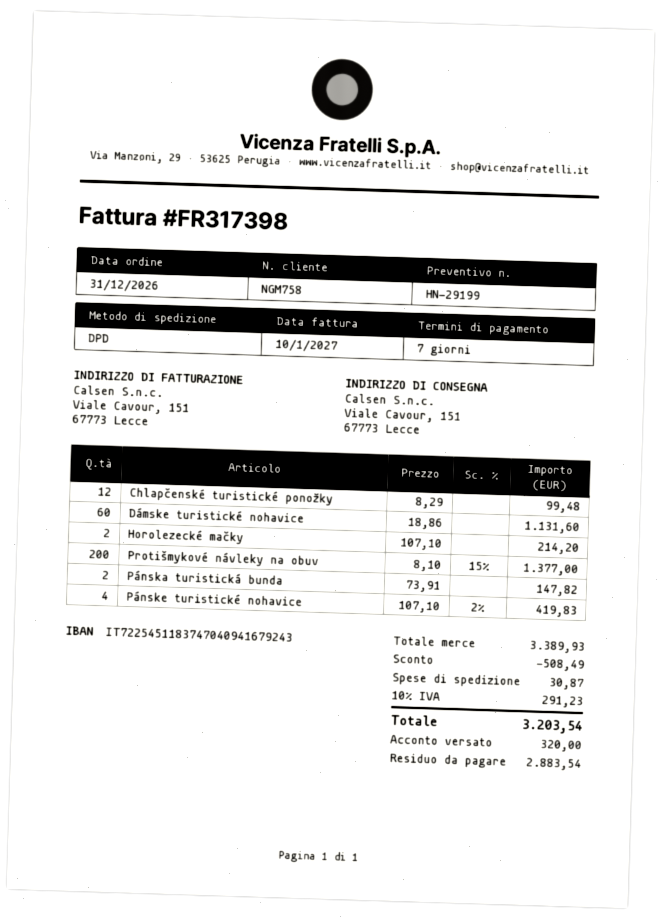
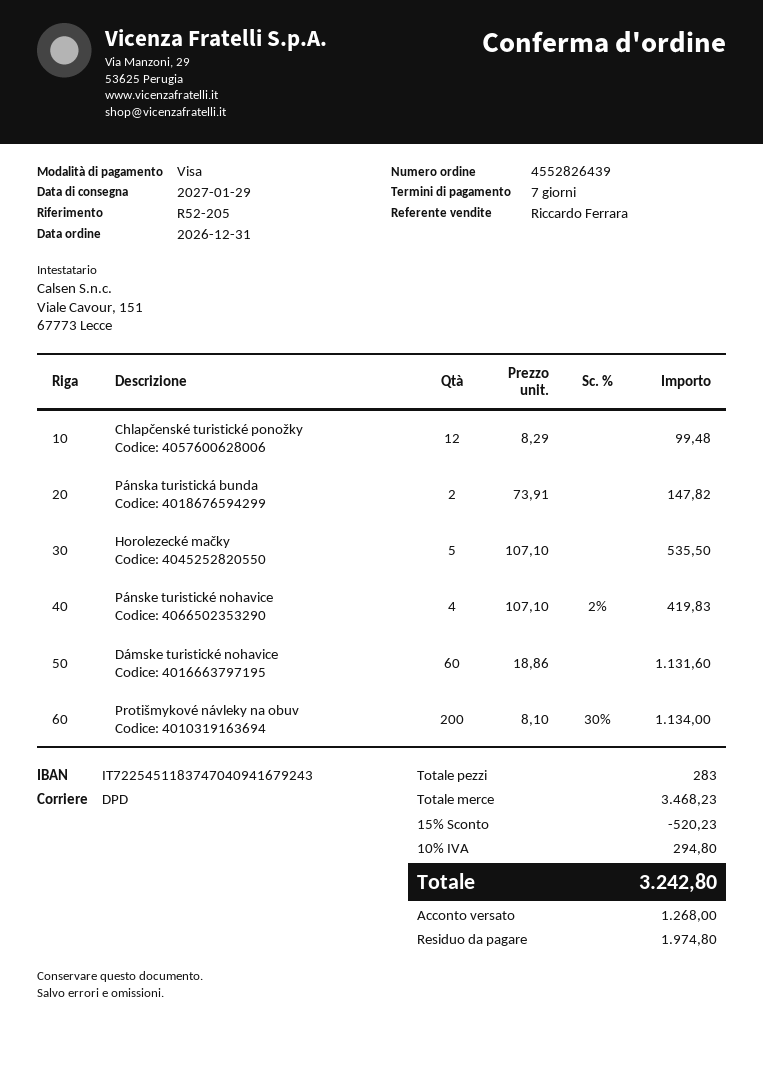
Horolezecké mačky: 2 x 107.10 = 214.20 -> 5 x 107.10 = 535.50
Protišmykové návleky na obuv: 200 x 8.10 - 15% = 1377.00 -> 200 x 8.10 - 30% = 1134.00
subtotal: 3389.93 -> 3468.23
discount: 508.49 -> 520.23
shipping: 30.87 -> none
tax: 10% = 291.23 -> 10% = 294.80
total: 3203.54 -> 3242.80
deposit: 320.00 -> 1268.00
balance: 2883.54 -> 1974.80

